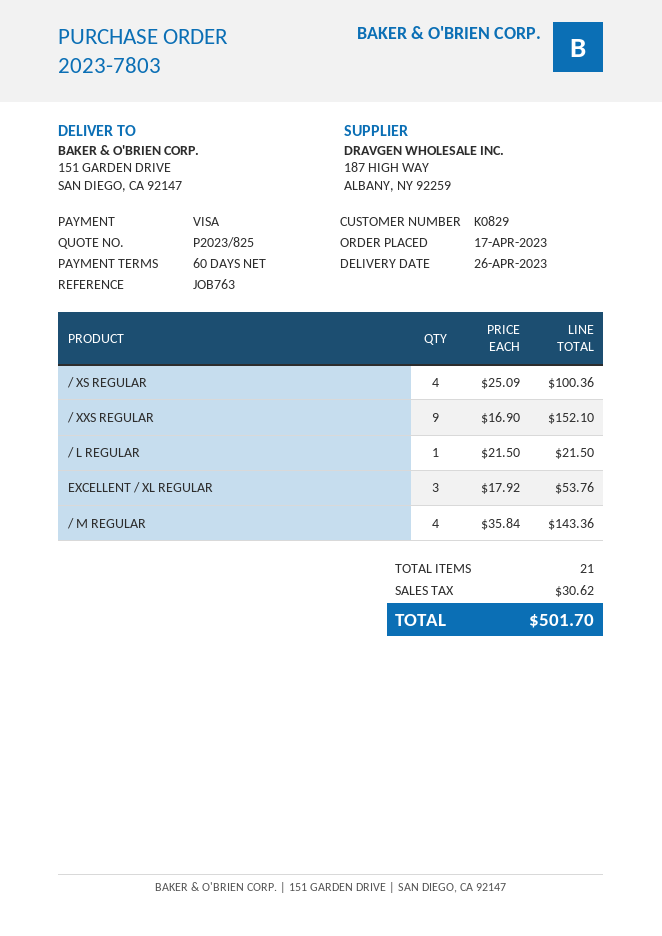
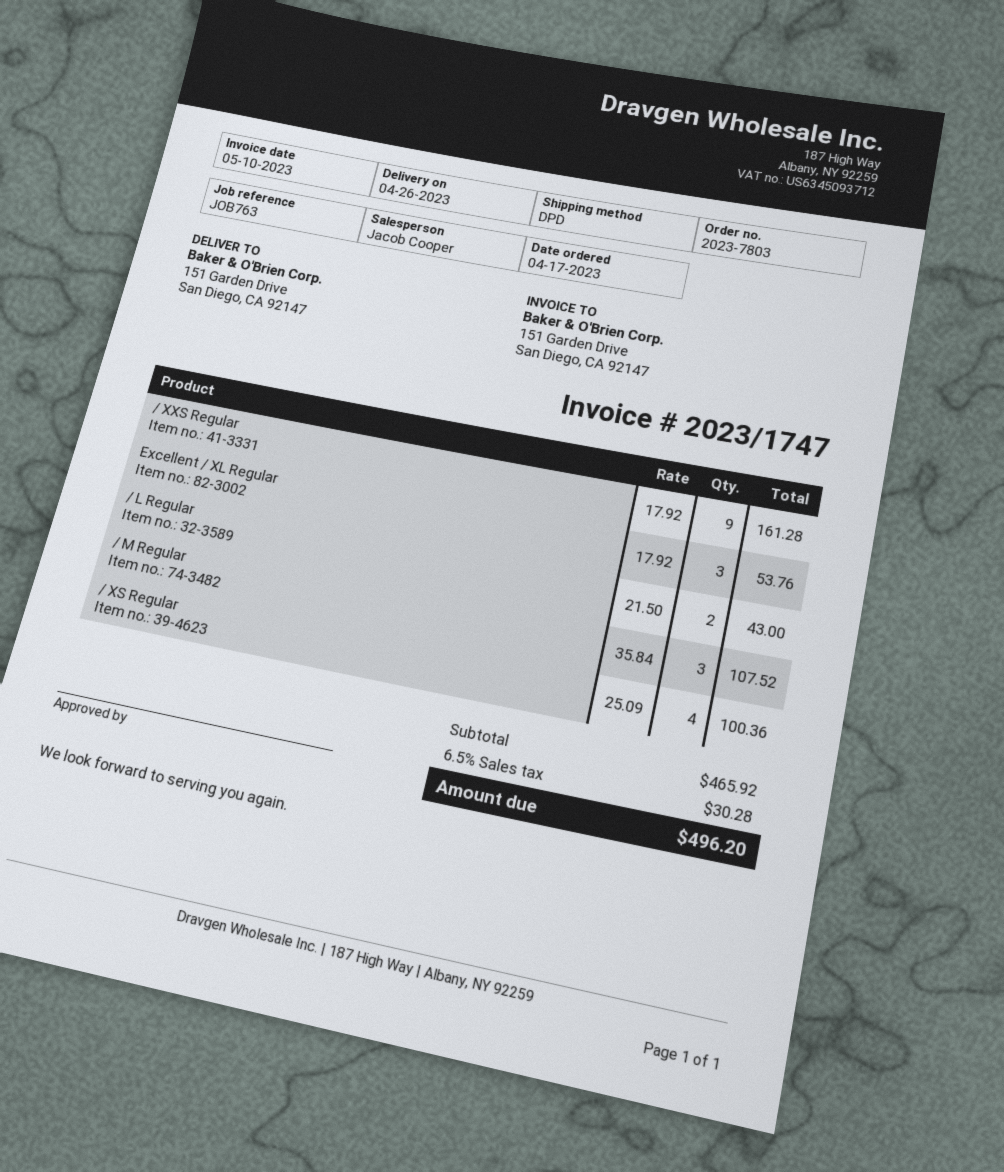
/ XXS REGULAR: 9 x 16.90 = 152.10 -> 9 x 17.92 = 161.28
/ L REGULAR: 1 x 21.50 = 21.50 -> 2 x 21.50 = 43.00
/ M REGULAR: 4 x 35.84 = 143.36 -> 3 x 35.84 = 107.52
tax: 30.62 -> 30.28
total: 501.70 -> 496.20

